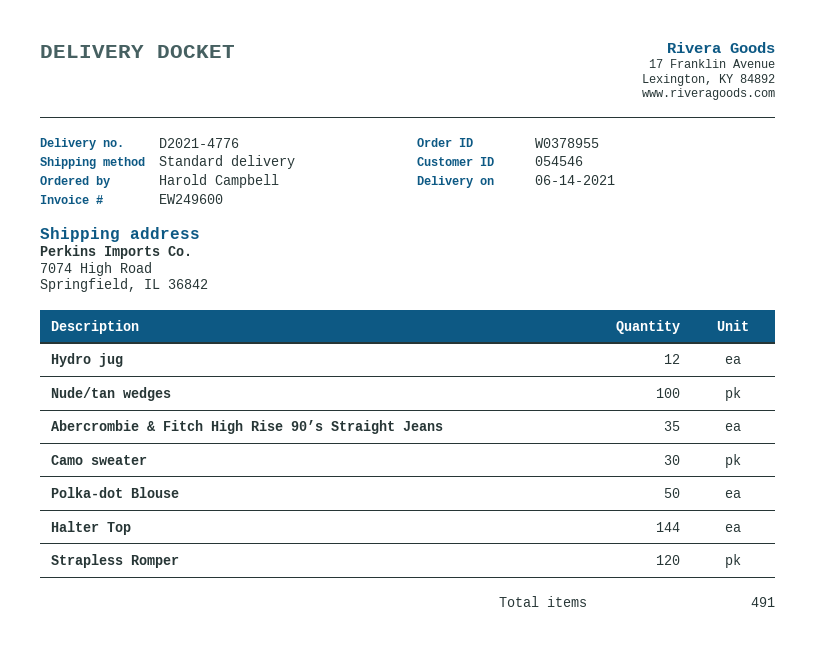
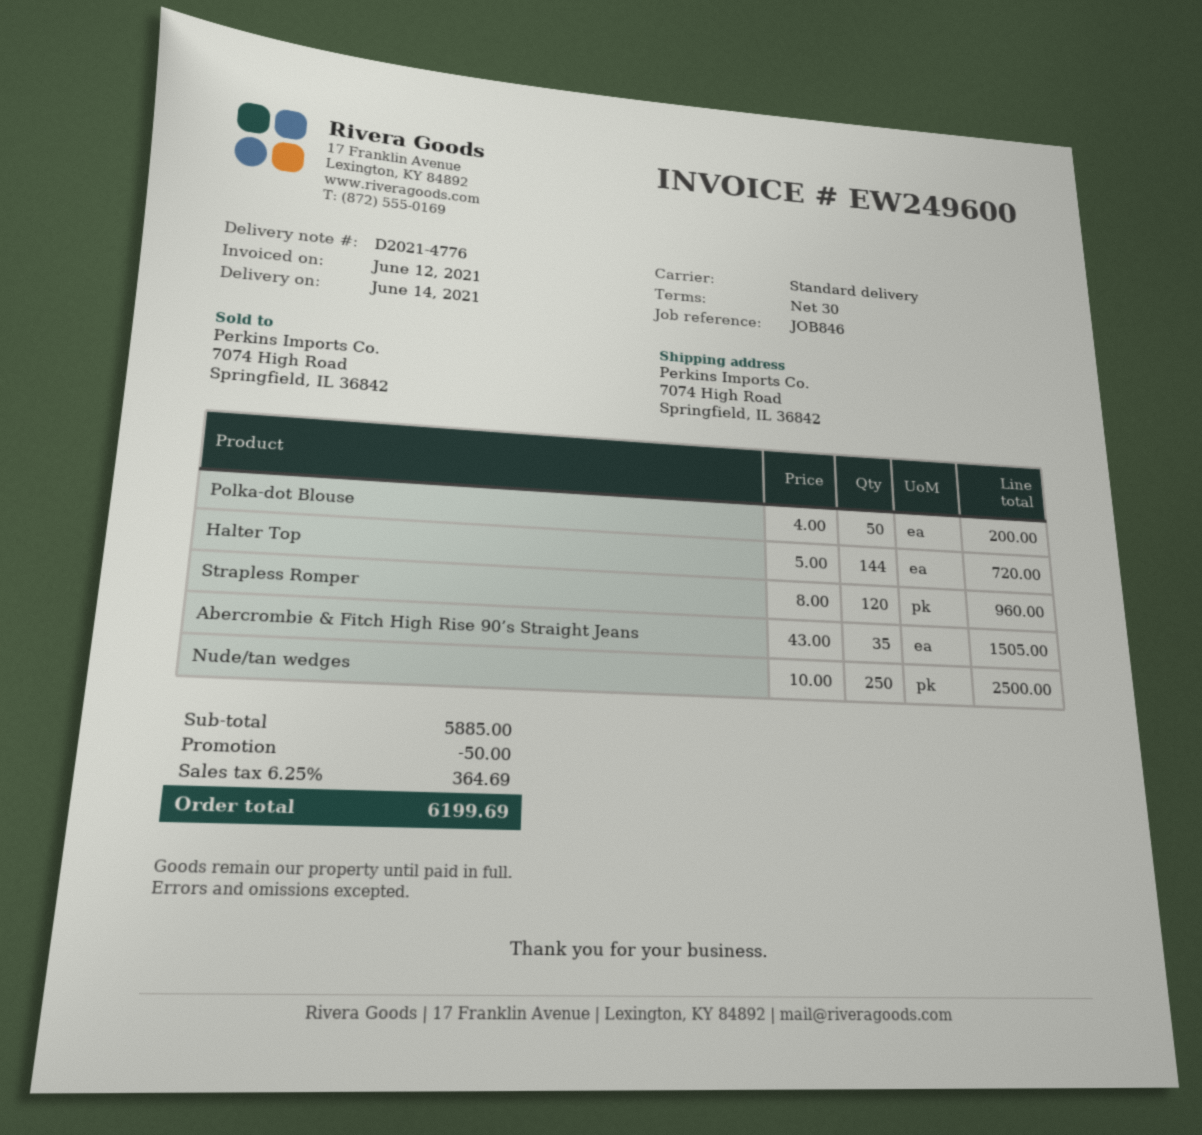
Hydro jug: 12 -> none
Nude/tan wedges: 100 -> 250
Camo sweater: 30 -> none

